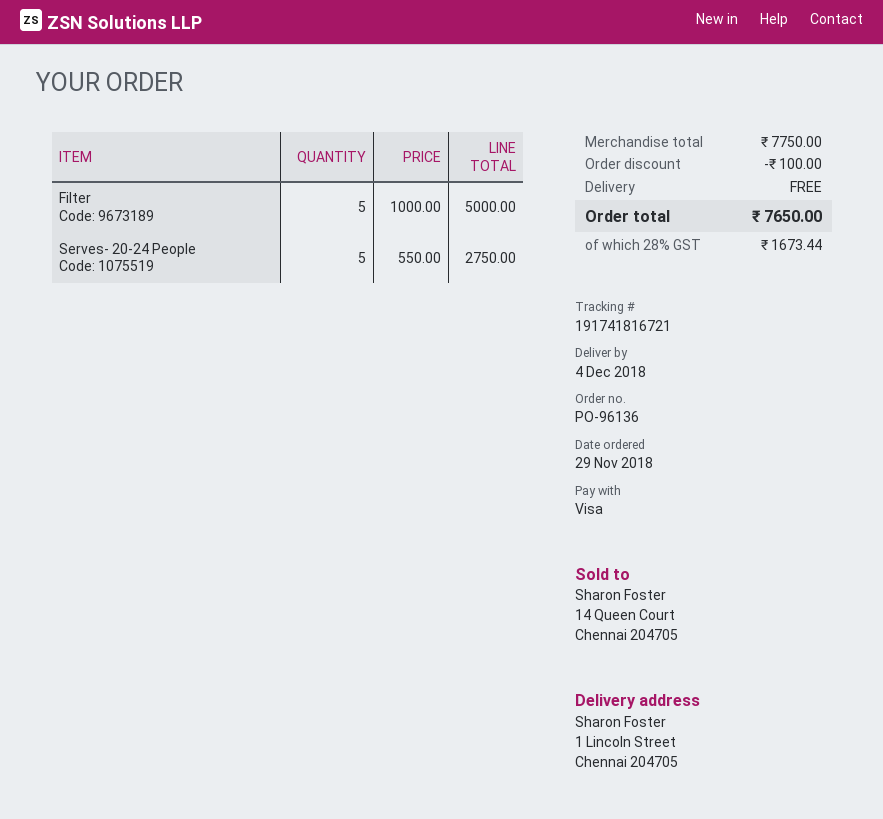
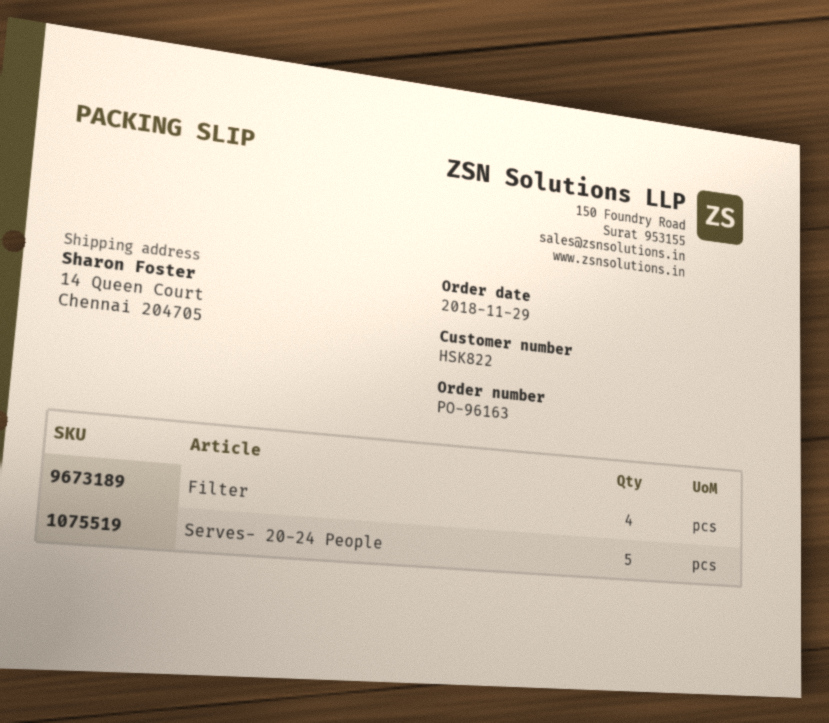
order number: PO-96136 -> PO-96163
ship to: 1 Lincoln Street, Chennai 204705 -> 14 Queen Court, Chennai 204705
Filter: 5 -> 4

